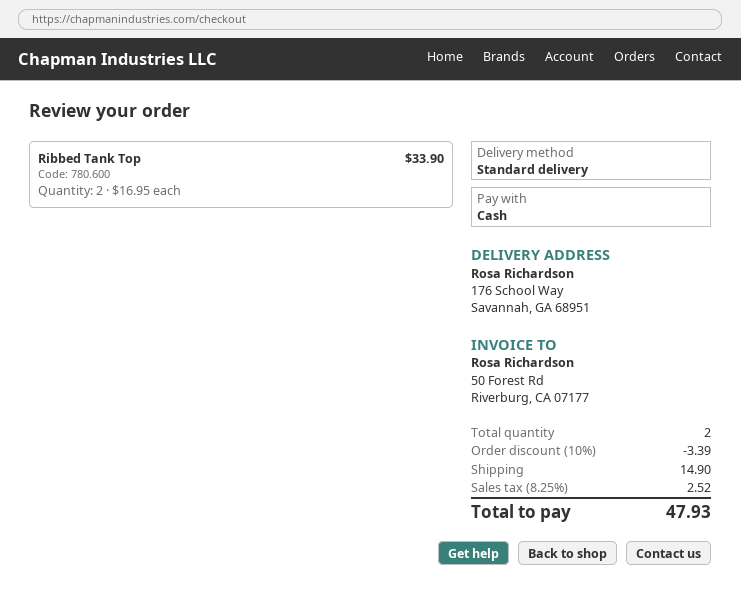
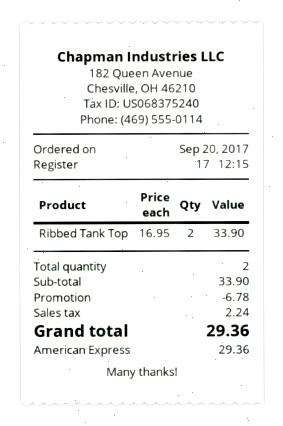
payment method: cash -> American Express
discount: 3.39 -> 6.78
shipping: 14.90 -> none
tax: 2.52 -> 2.24
total: 47.93 -> 29.36

